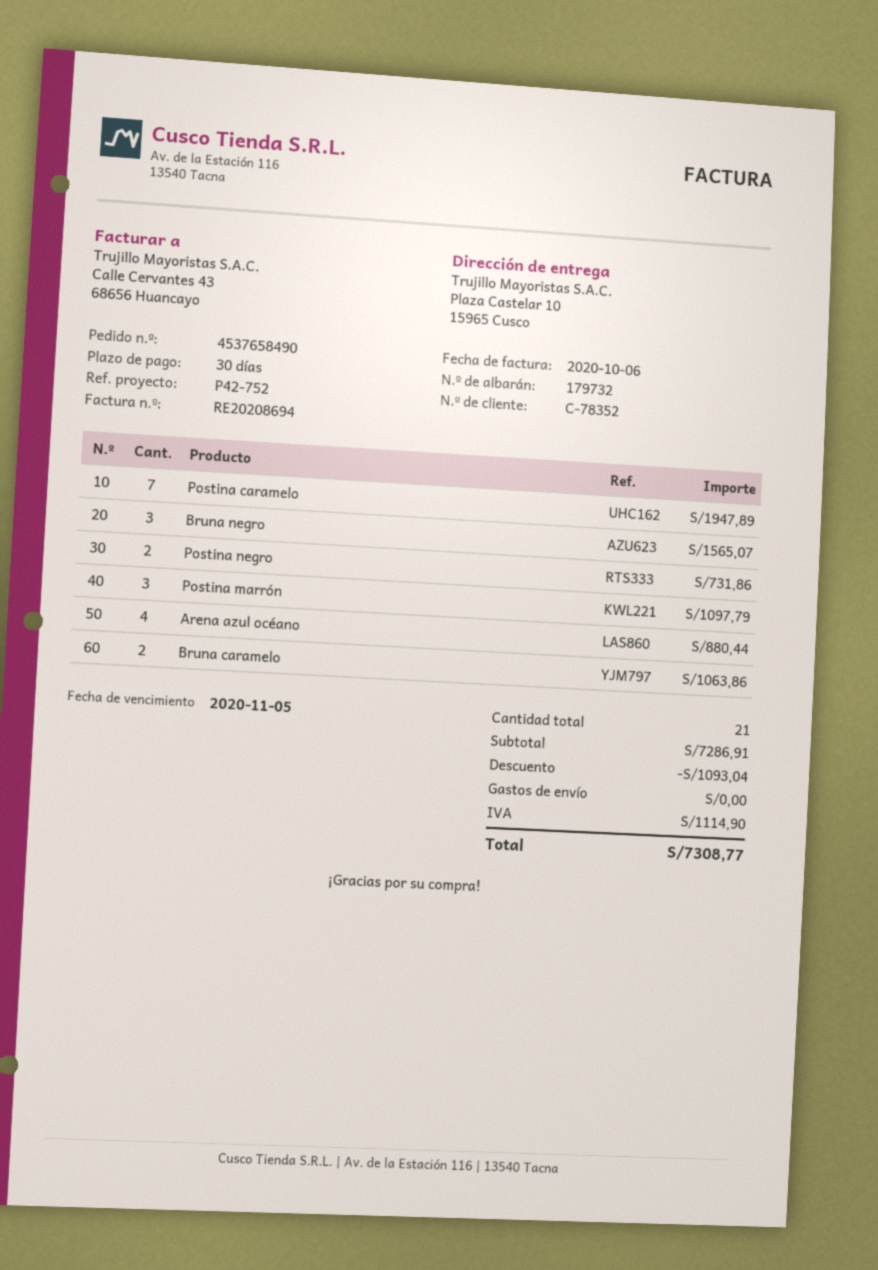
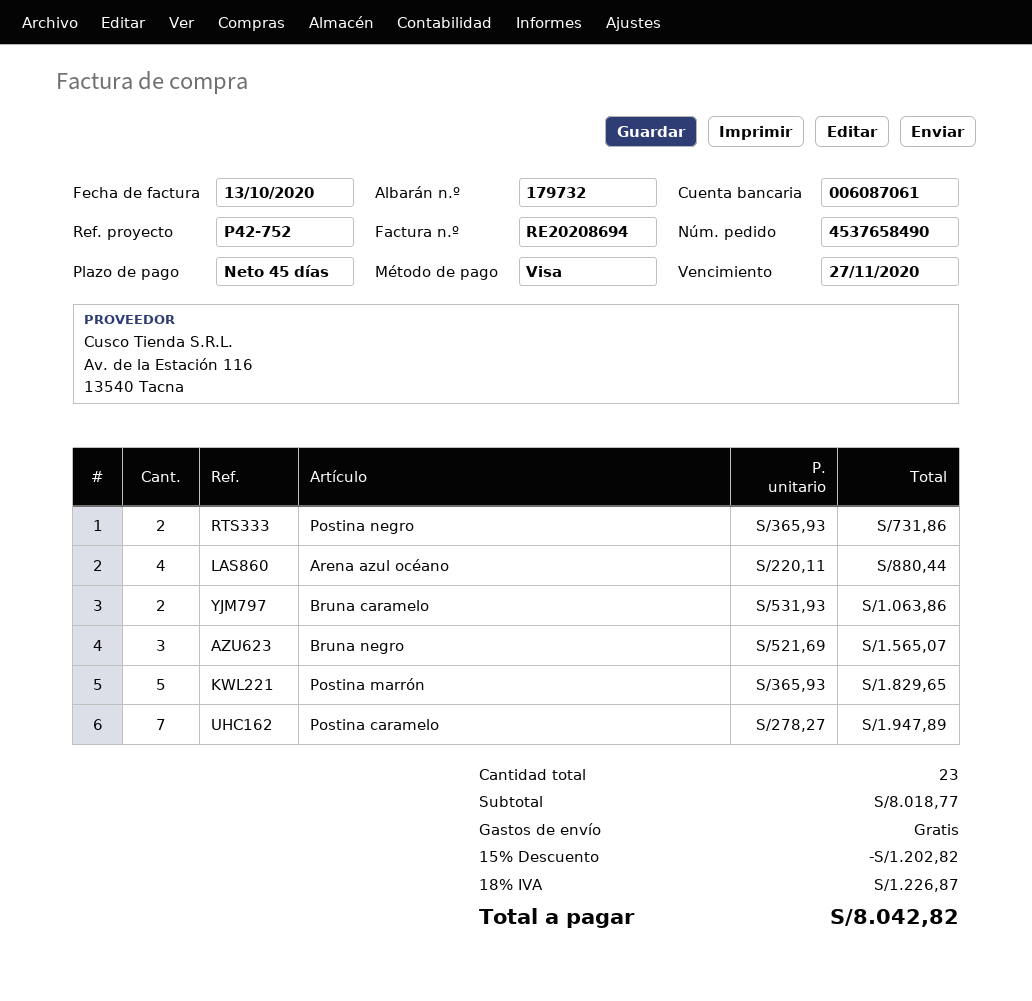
invoice date: 2020-10-06 -> 2020-10-13
payment terms: 30 days -> 45 days
due date: 2020-11-05 -> 2020-11-27
Postina marrón: 3 for 1097.79 -> 5 for 1829.65
total quantity: 21 -> 23
subtotal: 7286.91 -> 8018.77
discount: 1093.04 -> 1202.82
tax: 1114.90 -> 1226.87
total: 7308.77 -> 8042.82

